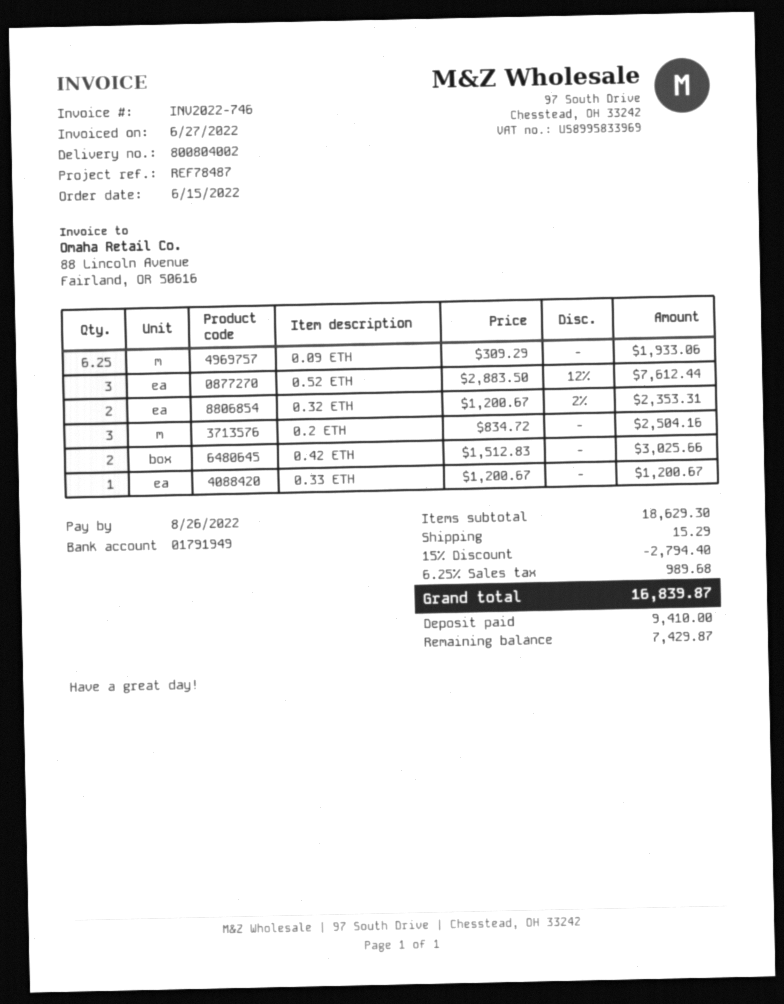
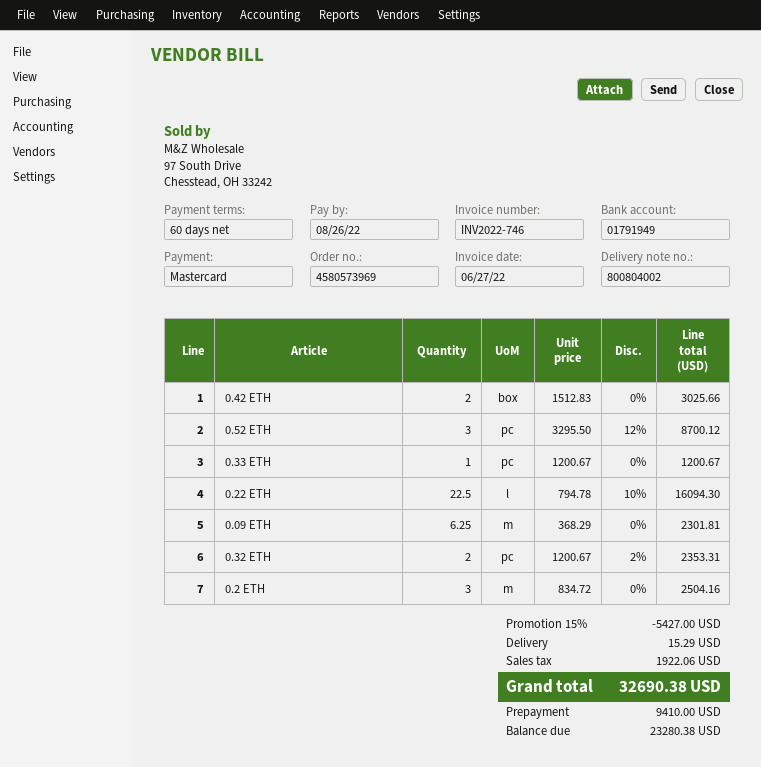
0.09 ETH: 6.25 x 309.29 = 1933.06 -> 6.25 x 368.29 = 2301.81
0.52 ETH: 3 x 2883.50 - 12% = 7612.44 -> 3 x 3295.50 - 12% = 8700.12
0.22 ETH: none -> 22.5 x 794.78 - 10% = 16094.30
discount: 15% = 2794.40 -> 15% = 5427.00
tax: 989.68 -> 1922.06
total: 16839.87 -> 32690.38
balance: 7429.87 -> 23280.38

